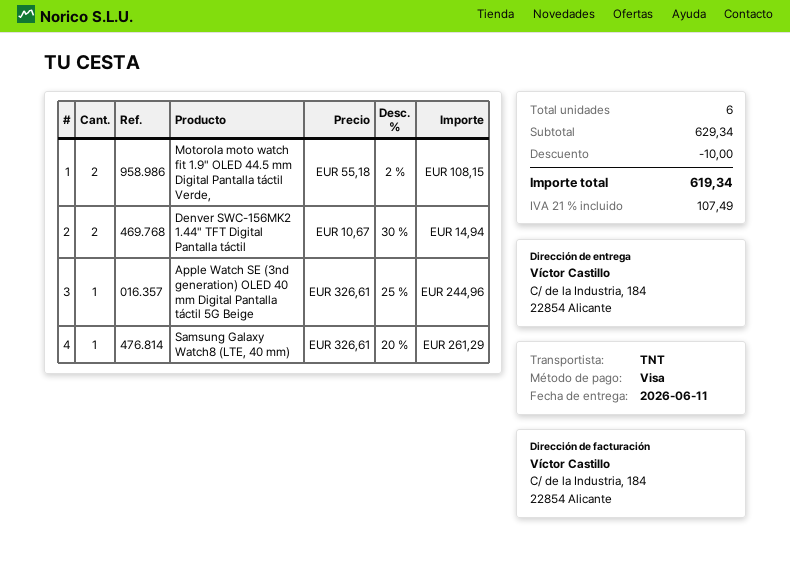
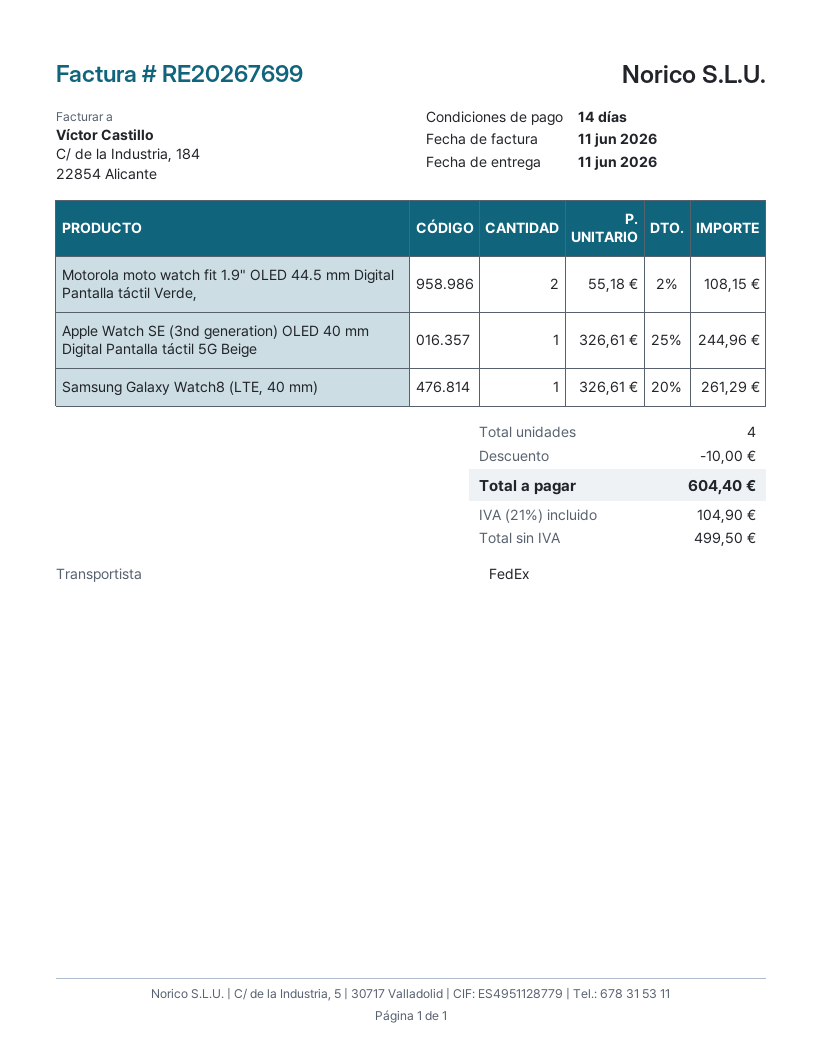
shipping method: TNT -> FedEx
Denver SWC-156MK2 1.44" TFT Digital Pantalla táctil: 2 x 10.67 - 30% = 14.94 -> none
total quantity: 6 -> 4
tax: 21% = 107.49 -> 21% = 104.90
total: 619.34 -> 604.40

